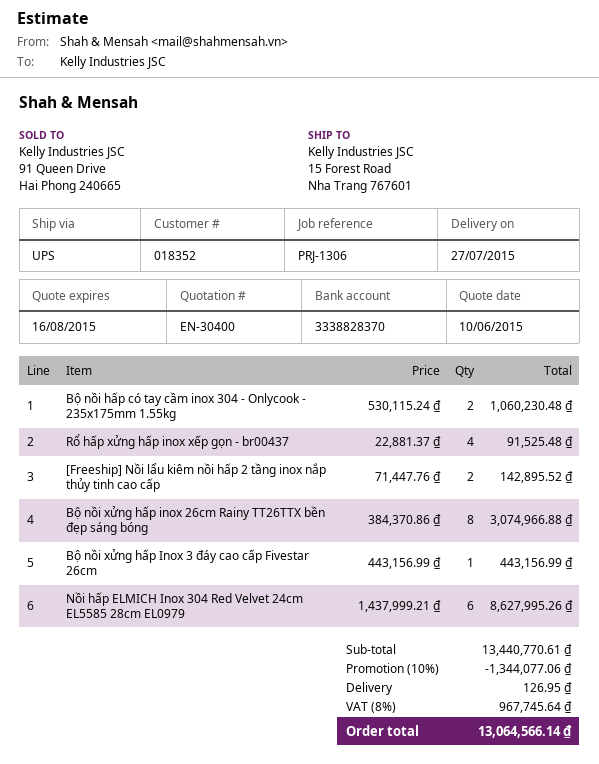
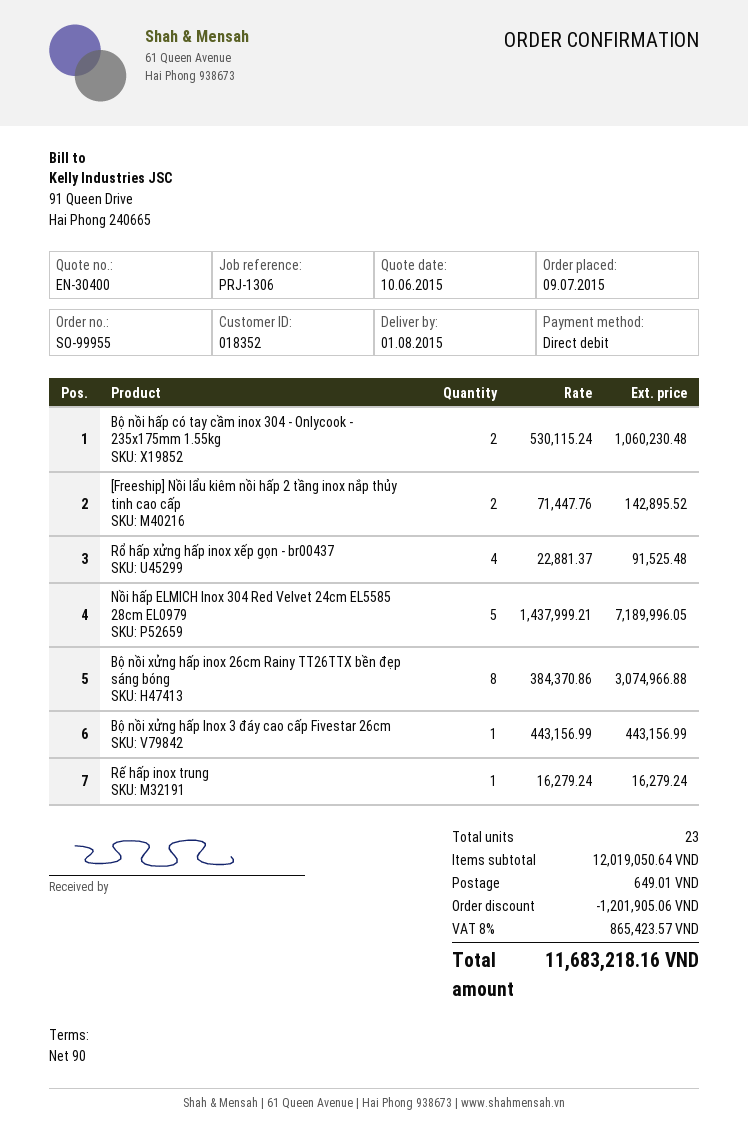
delivery date: 2015-07-27 -> 2015-08-01
Nồi hấp ELMICH Inox 304 Red Velvet 24cm EL5585 28cm EL0979: 6 x 1437999.21 = 8627995.26 -> 5 x 1437999.21 = 7189996.05
Rế hấp inox trung: none -> 1 x 16279.24 = 16279.24
subtotal: 13440770.61 -> 12019050.64
discount: 1344077.06 -> 1201905.06
shipping: 126.95 -> 649.01
tax: 8% = 967745.64 -> 8% = 865423.57
total: 13064566.14 -> 11683218.16

